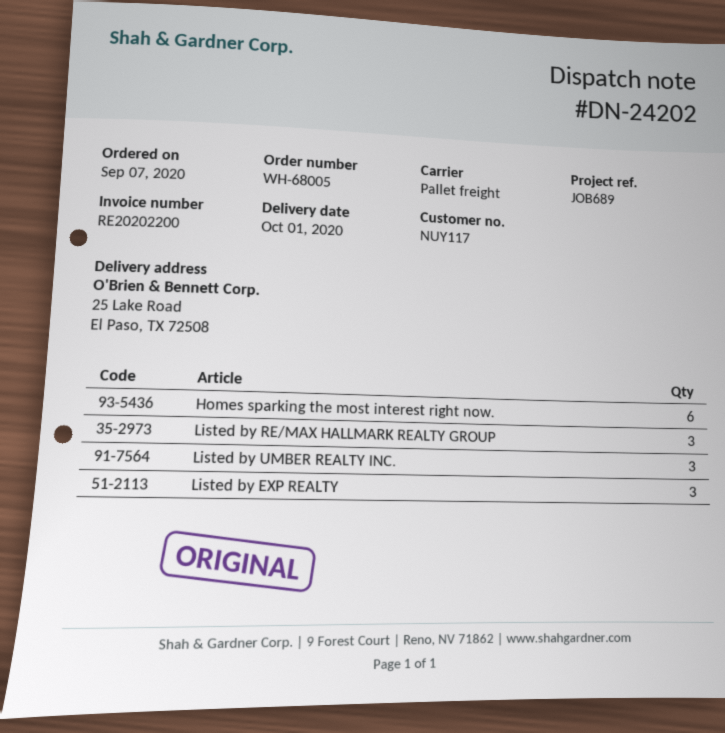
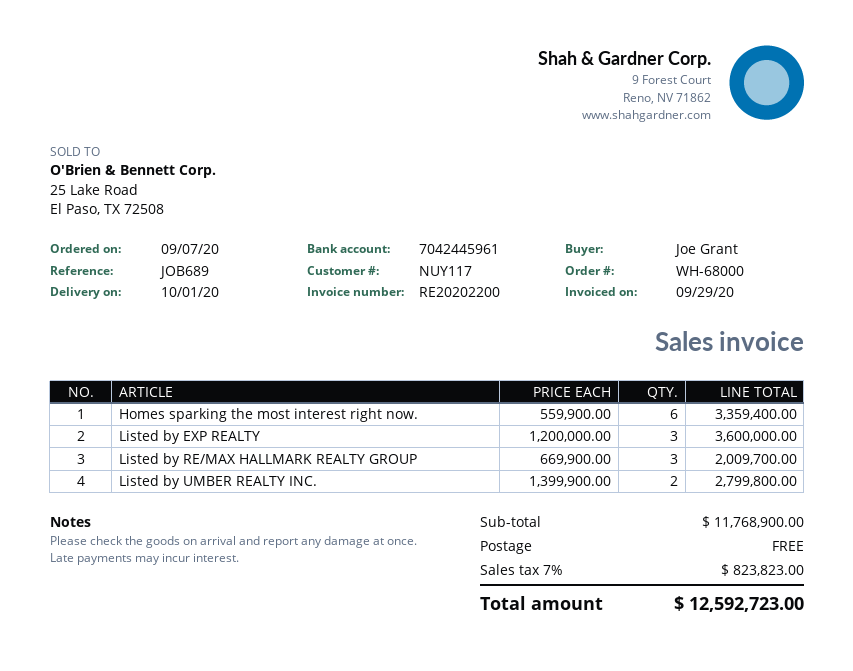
order number: WH-68005 -> WH-68000
Listed by UMBER REALTY INC.: 3 -> 2

